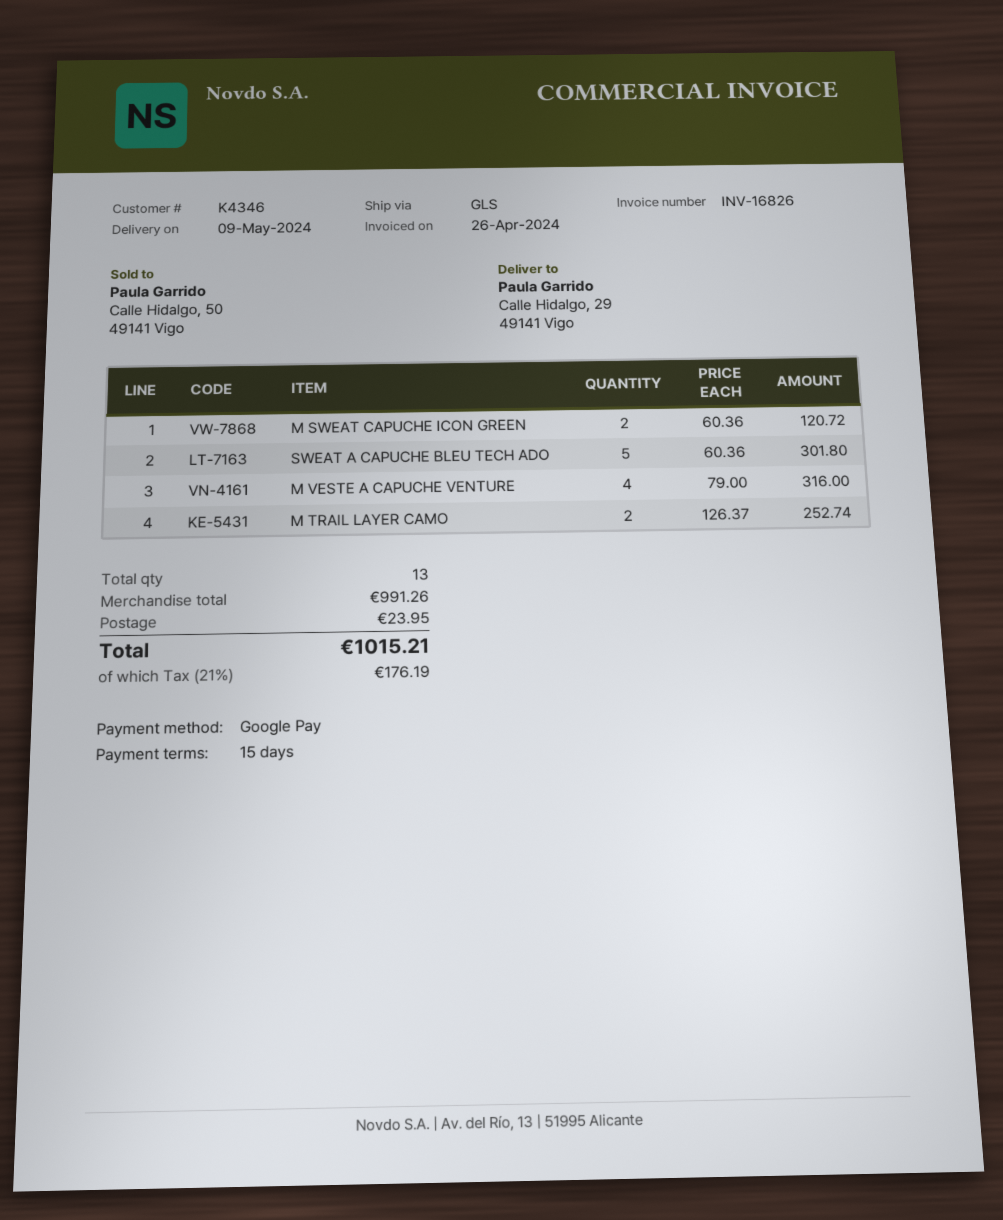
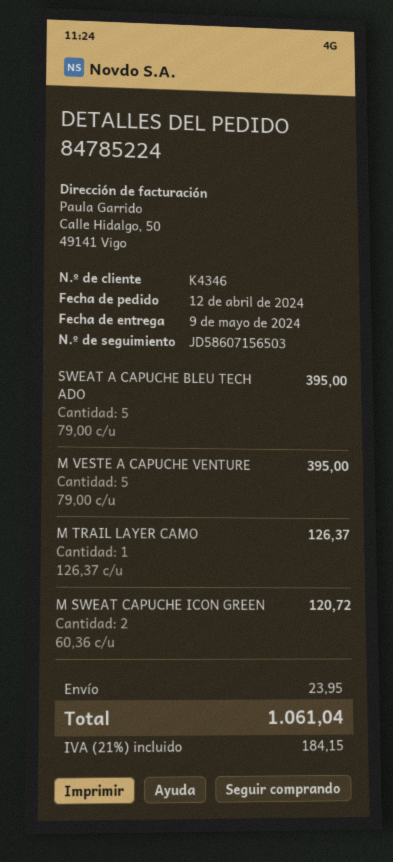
SWEAT A CAPUCHE BLEU TECH ADO: 5 x 60.36 = 301.80 -> 5 x 79.00 = 395.00
M VESTE A CAPUCHE VENTURE: 4 x 79.00 = 316.00 -> 5 x 79.00 = 395.00
M TRAIL LAYER CAMO: 2 x 126.37 = 252.74 -> 1 x 126.37 = 126.37
tax: 21% = 176.19 -> 21% = 184.15
total: 1015.21 -> 1061.04

